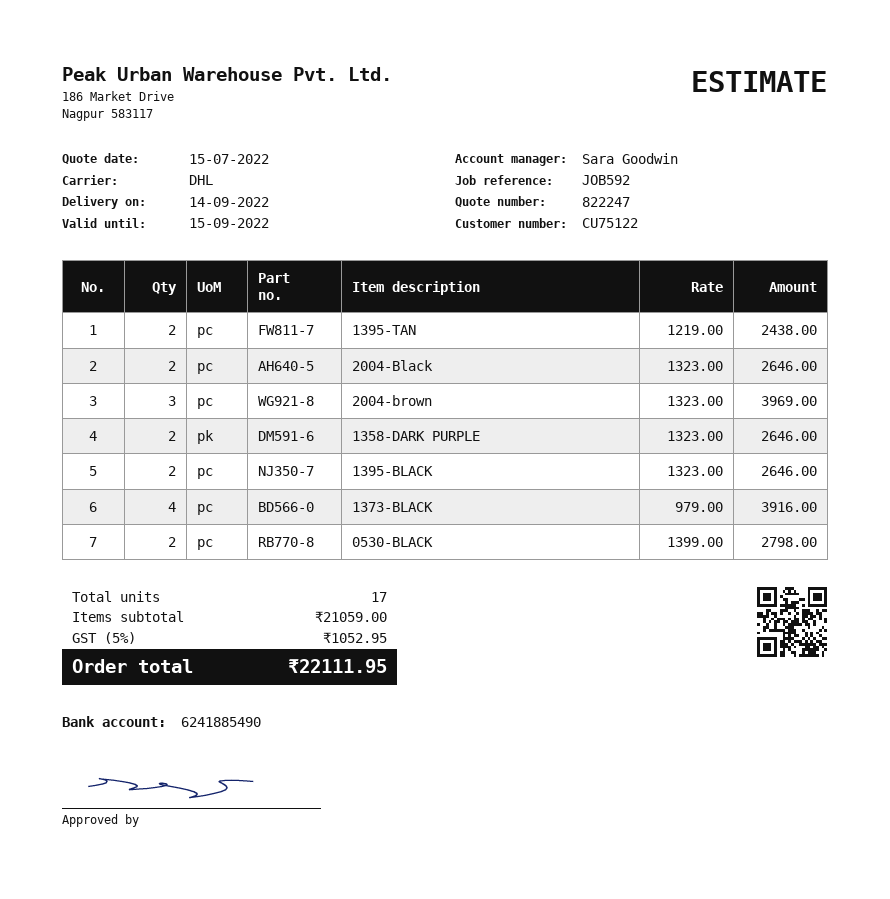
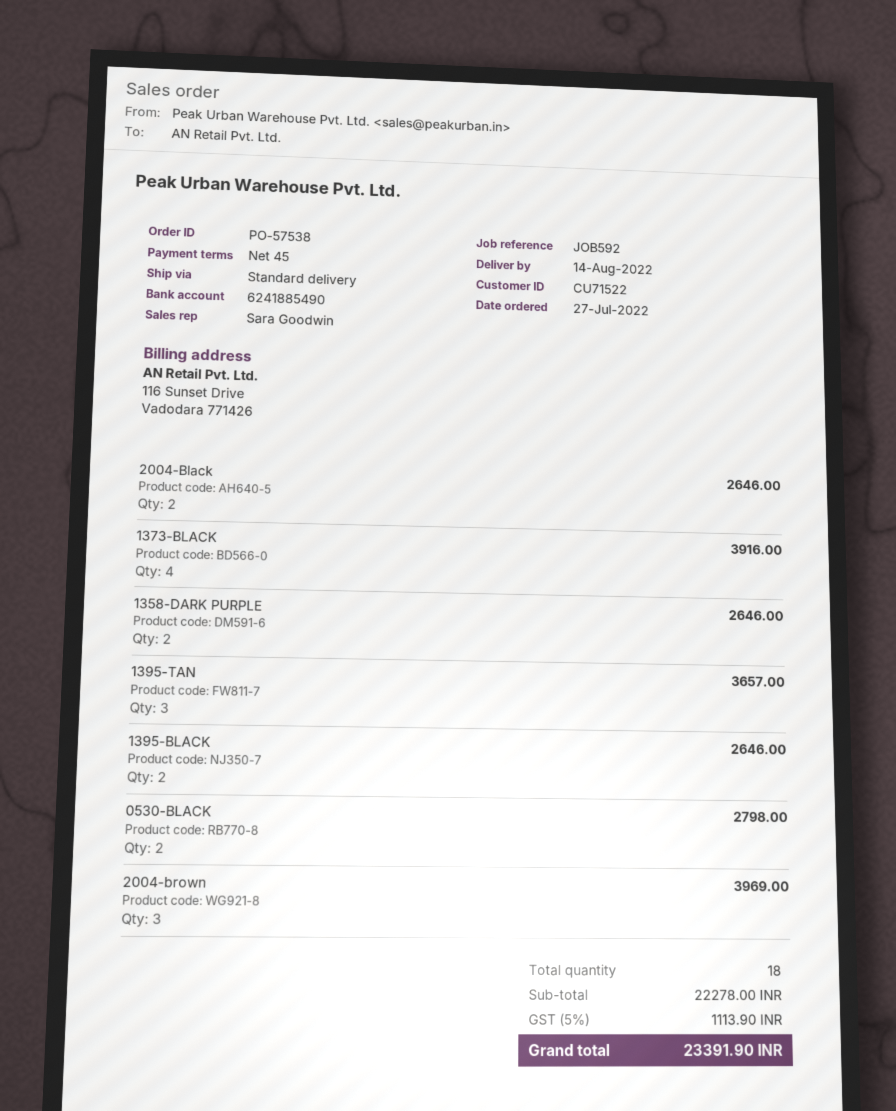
delivery date: 2022-09-14 -> 2022-08-14
customer number: CU75122 -> CU71522
shipping method: DHL -> standard
1395-TAN: 2 for 2438.00 -> 3 for 3657.00
total quantity: 17 -> 18
subtotal: 21059.00 -> 22278.00
tax: 5% = 1052.95 -> 5% = 1113.90
total: 22111.95 -> 23391.90

